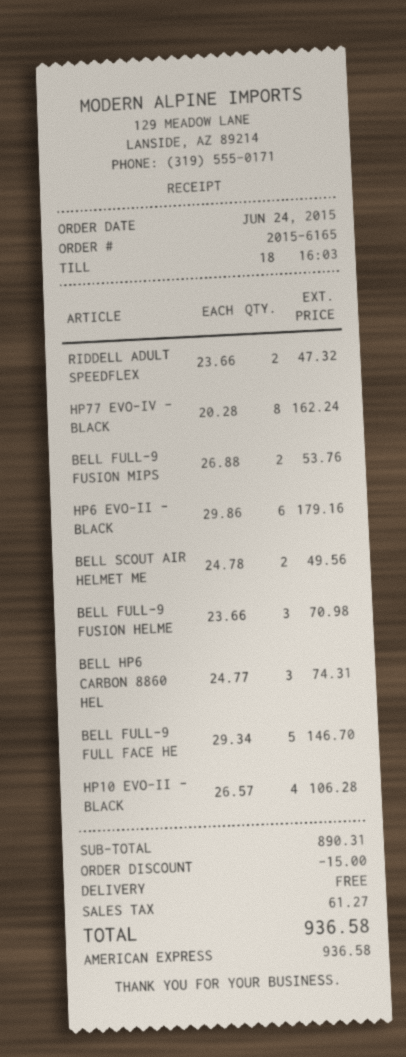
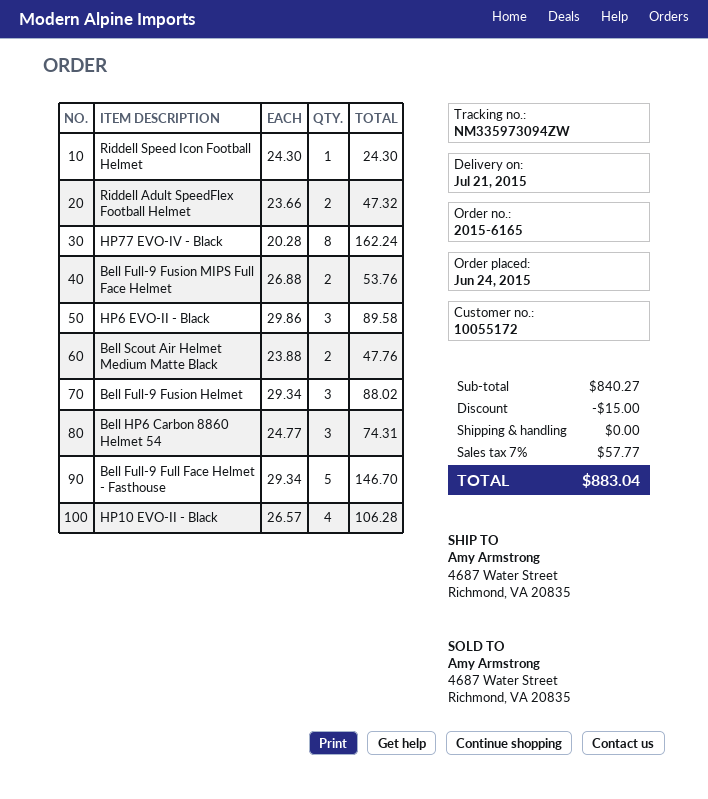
HP6 EVO-II - BLACK: 6 x 29.86 = 179.16 -> 3 x 29.86 = 89.58
BELL SCOUT AIR HELMET ME: 2 x 24.78 = 49.56 -> 2 x 23.88 = 47.76
BELL FULL-9 FUSION HELME: 3 x 23.66 = 70.98 -> 3 x 29.34 = 88.02
Riddell Speed Icon Football Helmet: none -> 1 x 24.30 = 24.30
subtotal: 890.31 -> 840.27
tax: 61.27 -> 57.77
total: 936.58 -> 883.04

